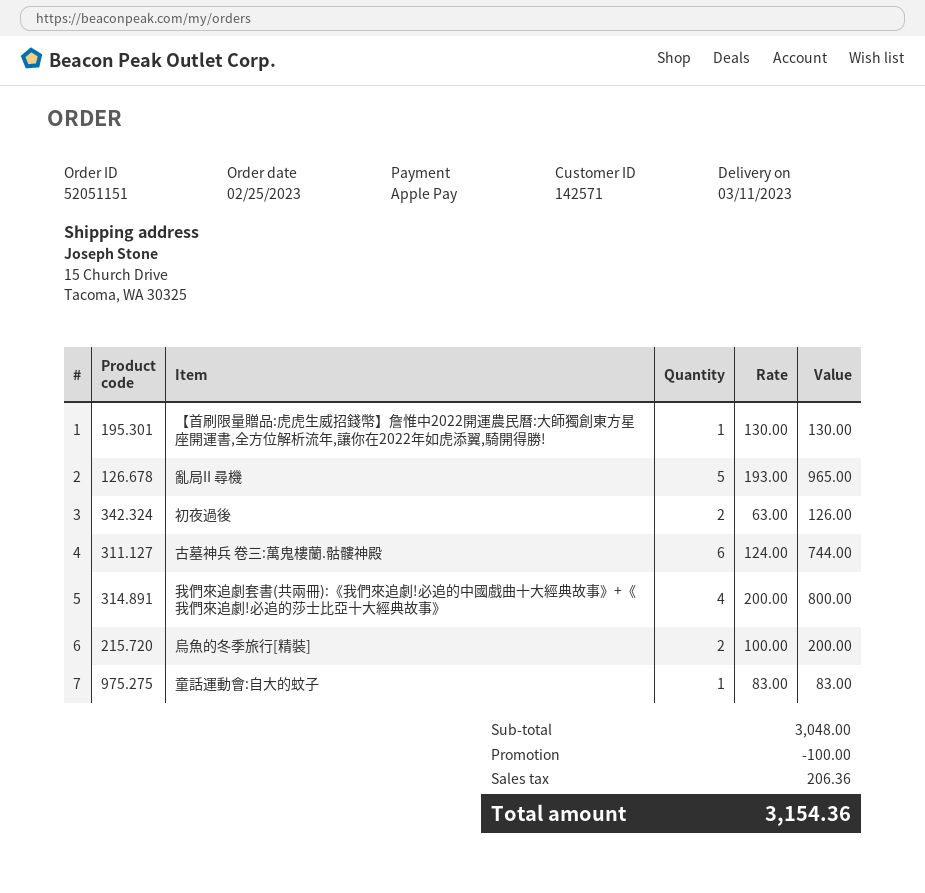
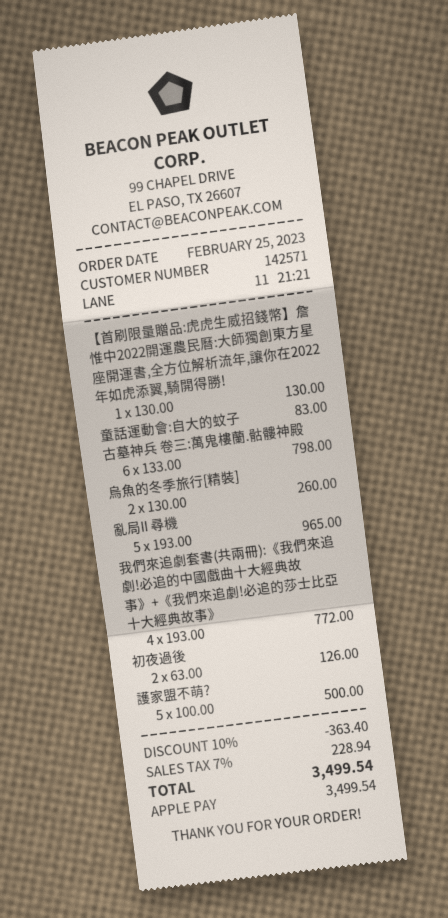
古墓神兵 卷三:萬鬼樓蘭.骷髏神殿: 6 x 124.00 = 744.00 -> 6 x 133.00 = 798.00
我們來追劇套書(共兩冊):《我們來追劇!必追的中國戲曲十大經典故事》+《我們來追劇!必追的莎士比亞十大經典故事》: 4 x 200.00 = 800.00 -> 4 x 193.00 = 772.00
烏魚的冬季旅行[精裝]: 2 x 100.00 = 200.00 -> 2 x 130.00 = 260.00
護家盟不萌?: none -> 5 x 100.00 = 500.00
discount: 100.00 -> 363.40
tax: 206.36 -> 228.94
total: 3154.36 -> 3499.54

